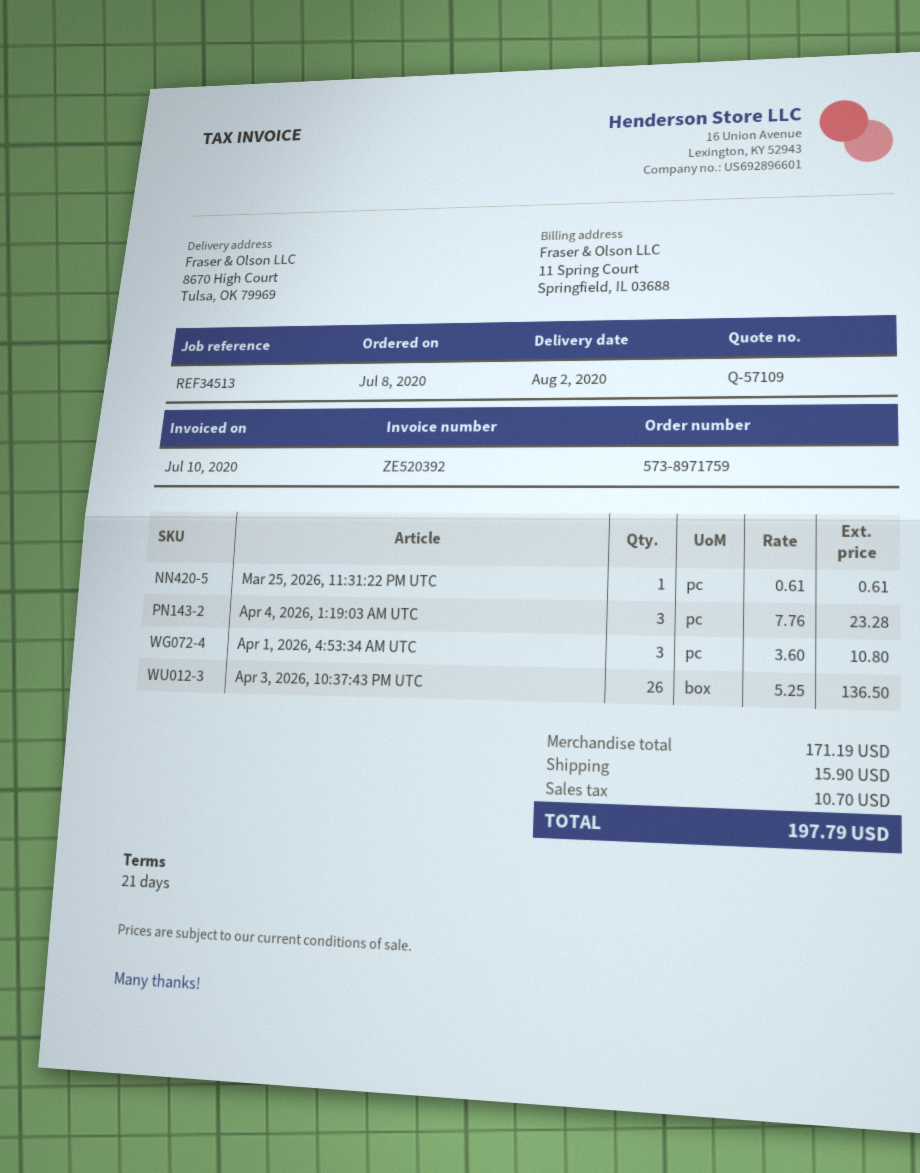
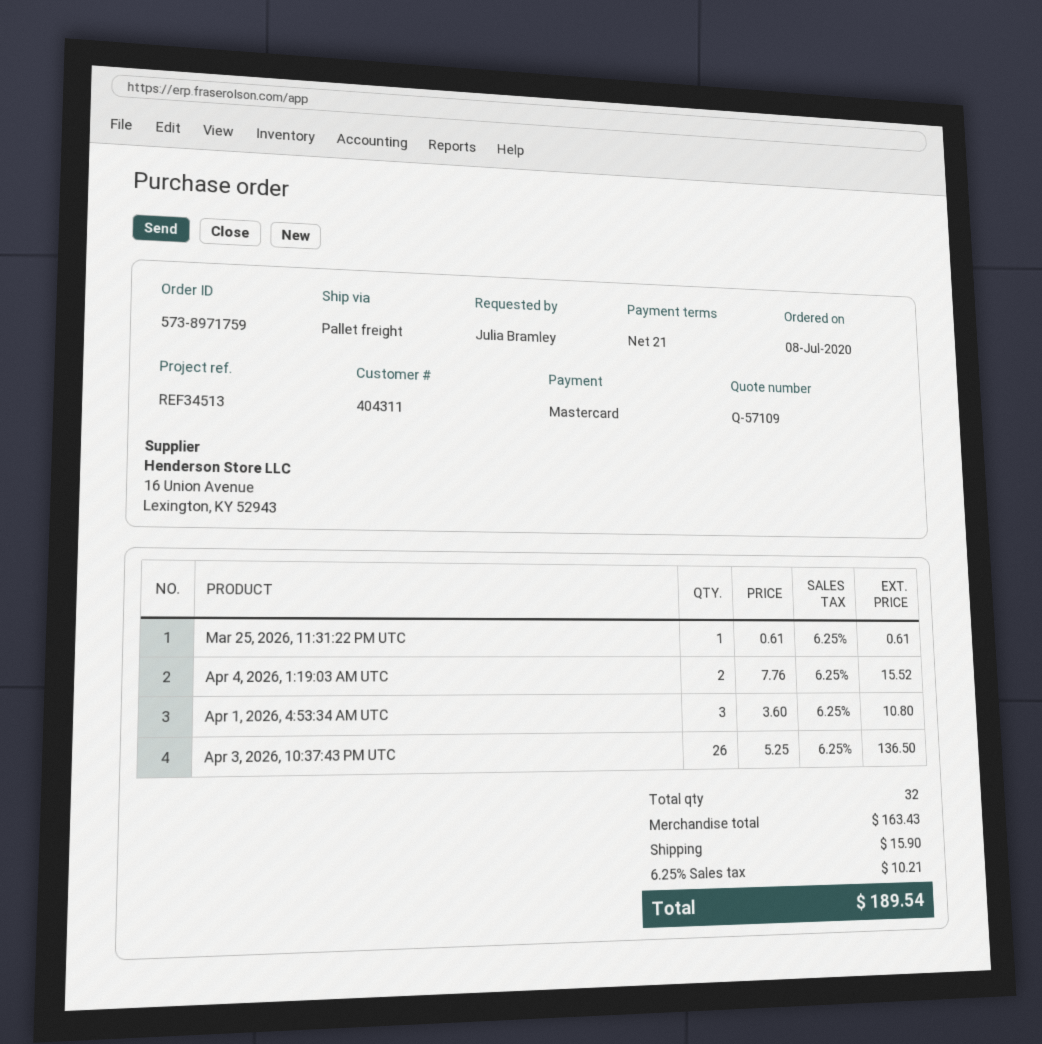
Apr 4, 2026, 1:19:03 AM UTC: 3 x 7.76 = 23.28 -> 2 x 7.76 = 15.52
subtotal: 171.19 -> 163.43
tax: 10.70 -> 10.21
total: 197.79 -> 189.54

